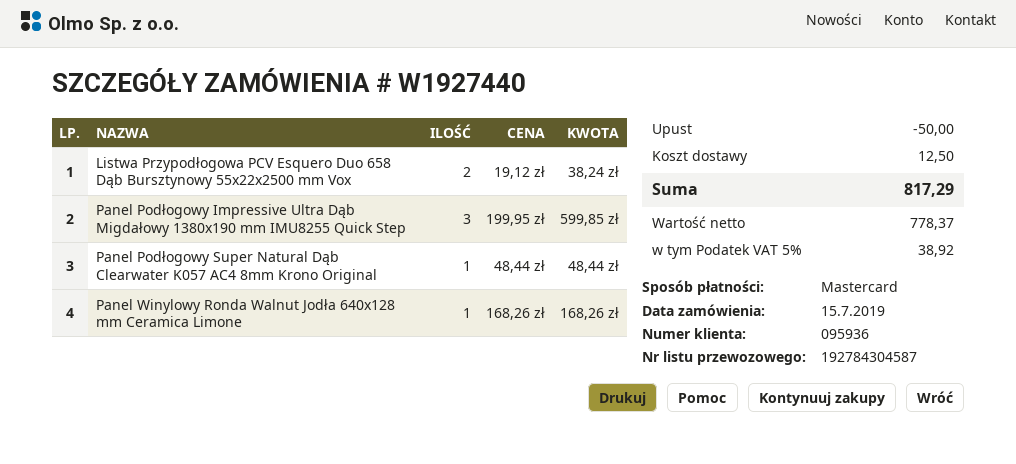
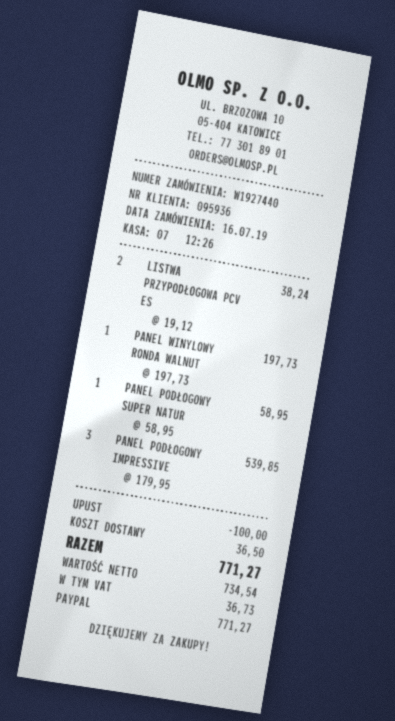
order date: 2019-07-15 -> 2019-07-16
payment method: Mastercard -> PayPal
Panel Podłogowy Impressive Ultra Dąb Migdałowy 1380x190 mm IMU8255 Quick Step: 3 x 199.95 = 599.85 -> 3 x 179.95 = 539.85
Panel Podłogowy Super Natural Dąb Clearwater K057 AC4 8mm Krono Original: 1 x 48.44 = 48.44 -> 1 x 58.95 = 58.95
Panel Winylowy Ronda Walnut Jodła 640x128 mm Ceramica Limone: 1 x 168.26 = 168.26 -> 1 x 197.73 = 197.73
discount: 50.00 -> 100.00
shipping: 12.50 -> 36.50
net: 778.37 -> 734.54
tax: 38.92 -> 36.73
total: 817.29 -> 771.27

